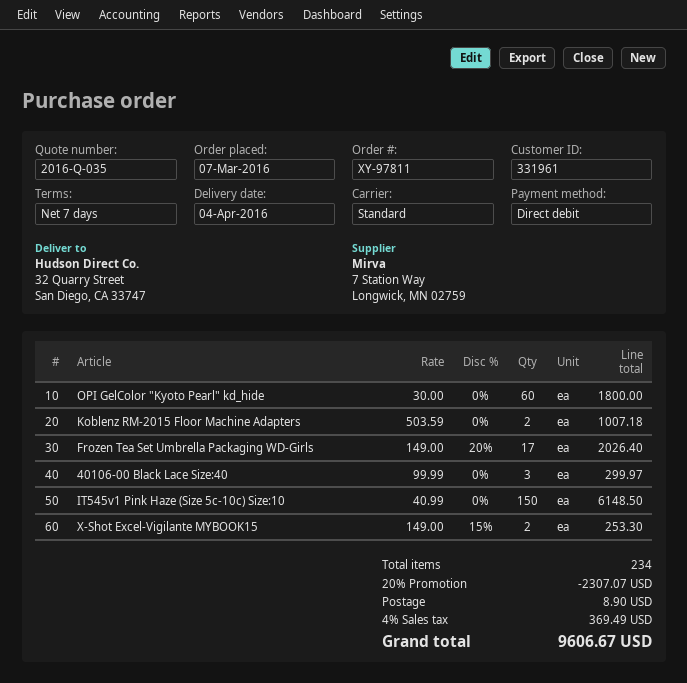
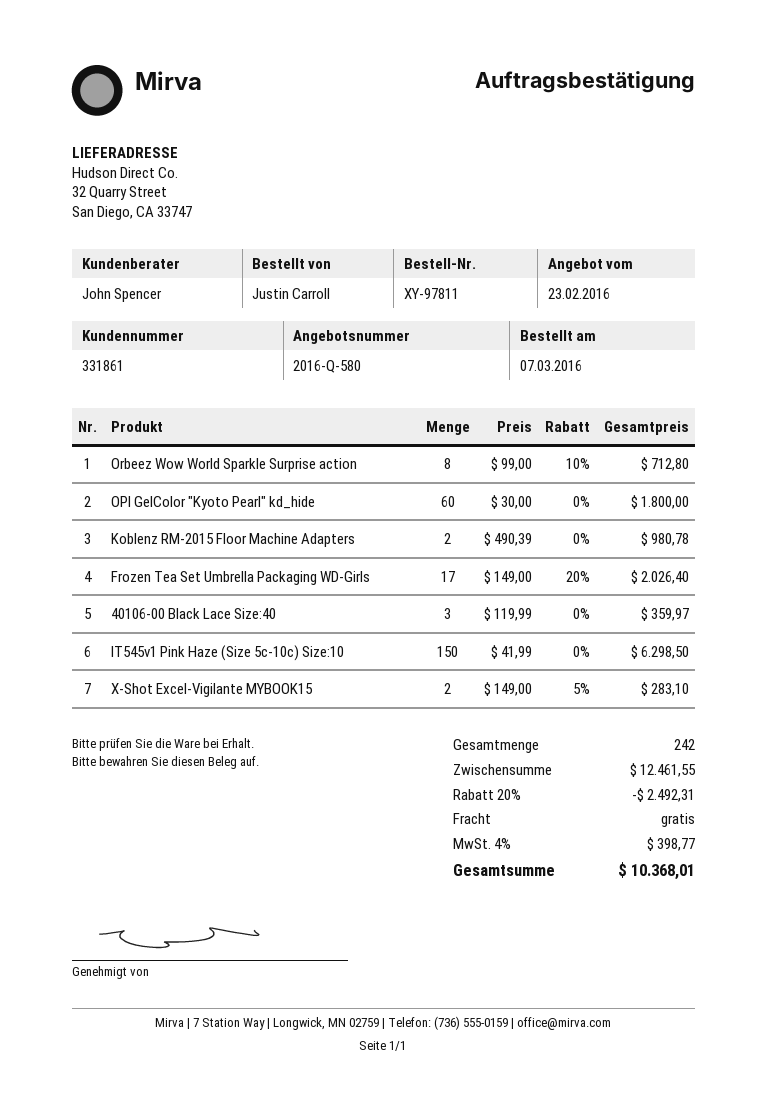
quote number: 2016-Q-035 -> 2016-Q-580
customer number: 331961 -> 331861
Koblenz RM-2015 Floor Machine Adapters: 2 x 503.59 = 1007.18 -> 2 x 490.39 = 980.78
40106-00 Black Lace Size:40: 3 x 99.99 = 299.97 -> 3 x 119.99 = 359.97
IT545v1 Pink Haze (Size 5c-10c) Size:10: 150 x 40.99 = 6148.50 -> 150 x 41.99 = 6298.50
X-Shot Excel-Vigilante MYBOOK15: 2 x 149.00 - 15% = 253.30 -> 2 x 149.00 - 5% = 283.10
Orbeez Wow World Sparkle Surprise action: none -> 8 x 99.00 - 10% = 712.80
total quantity: 234 -> 242
discount: 20% = 2307.07 -> 20% = 2492.31
shipping: 8.90 -> 0.00
tax: 4% = 369.49 -> 4% = 398.77
total: 9606.67 -> 10368.01

